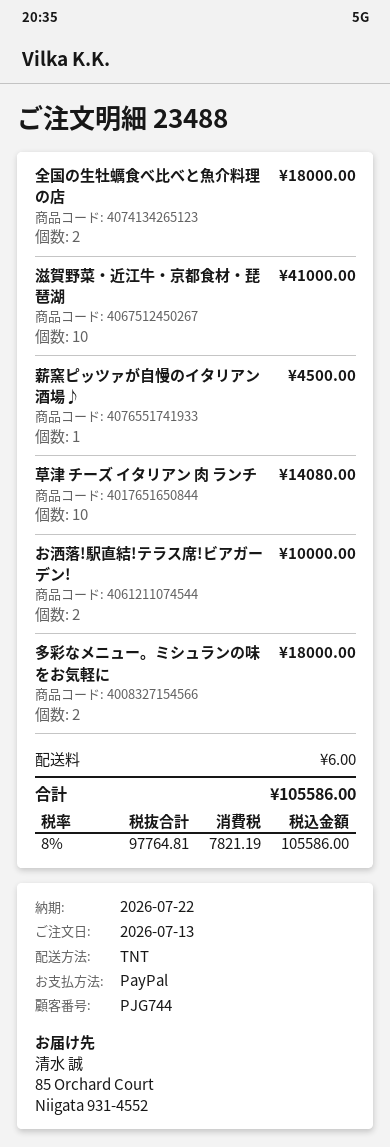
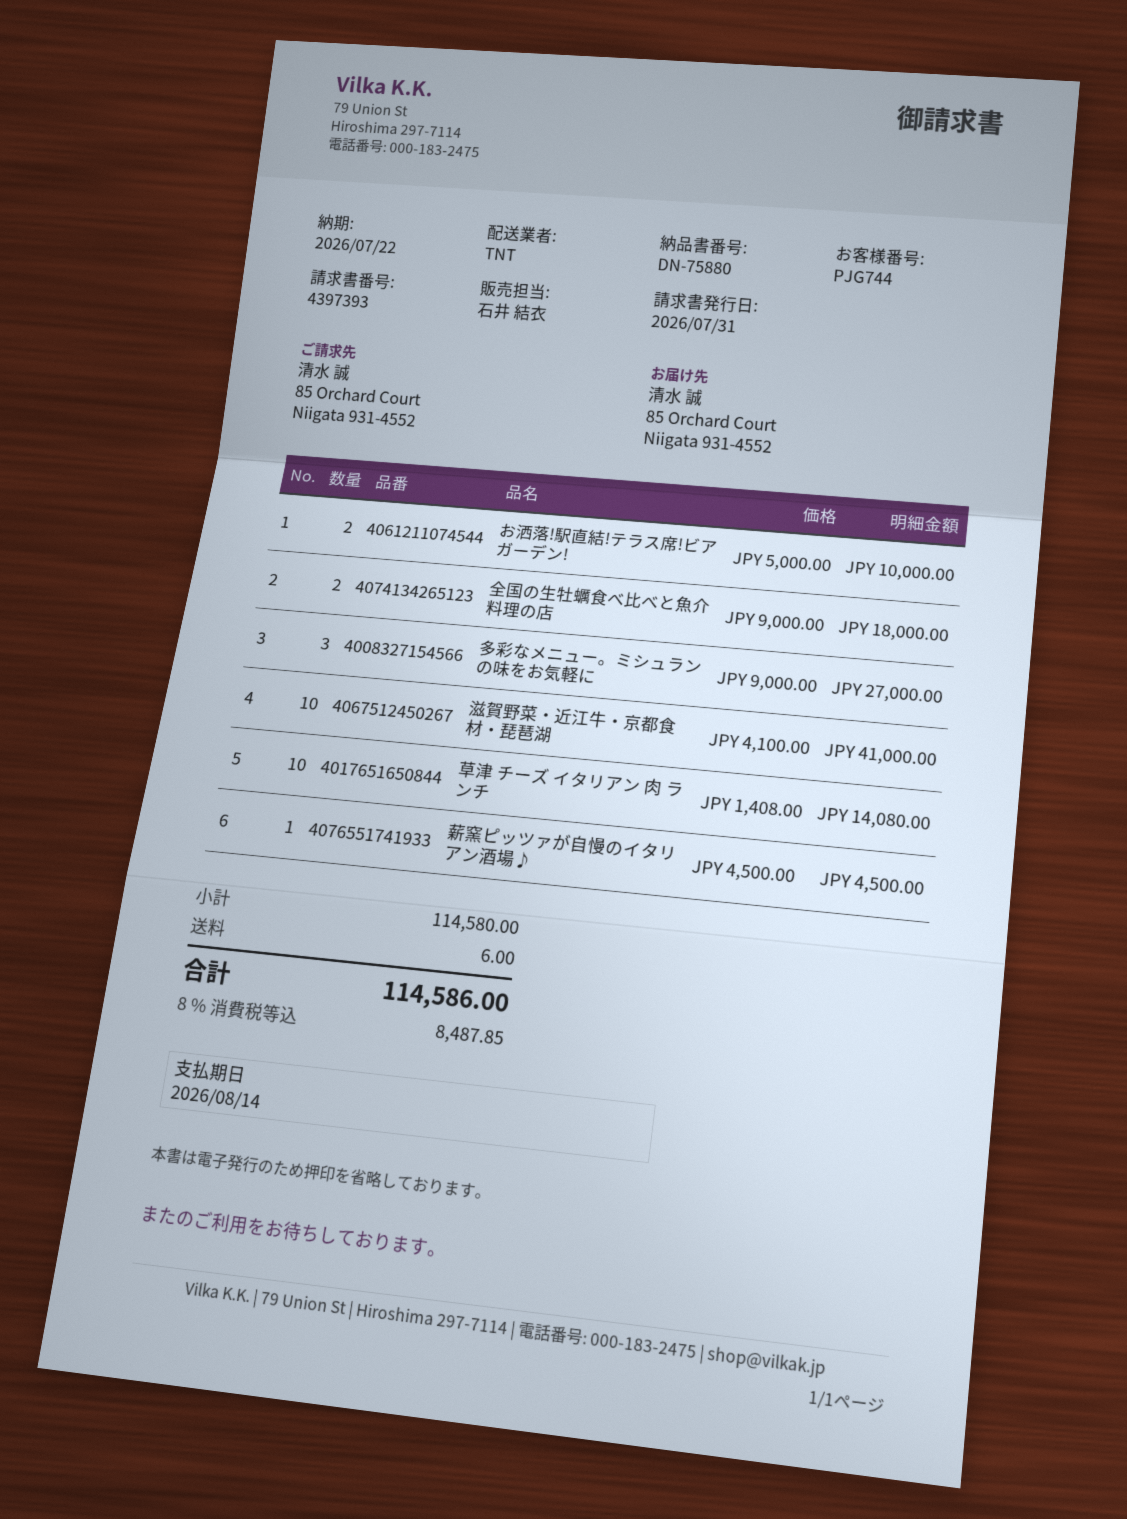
多彩なメニュー。ミシュランの味をお気軽に: 2 for 18000.00 -> 3 for 27000.00
tax: 8% = 7821.19 -> 8% = 8487.85
total: 105586.00 -> 114586.00

